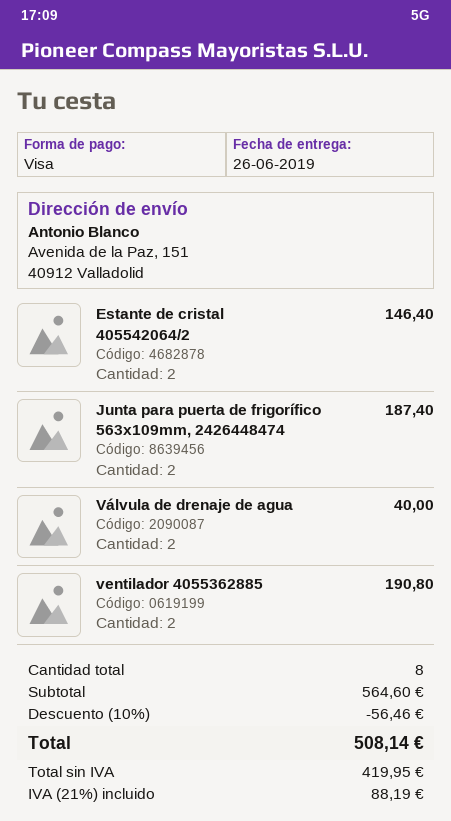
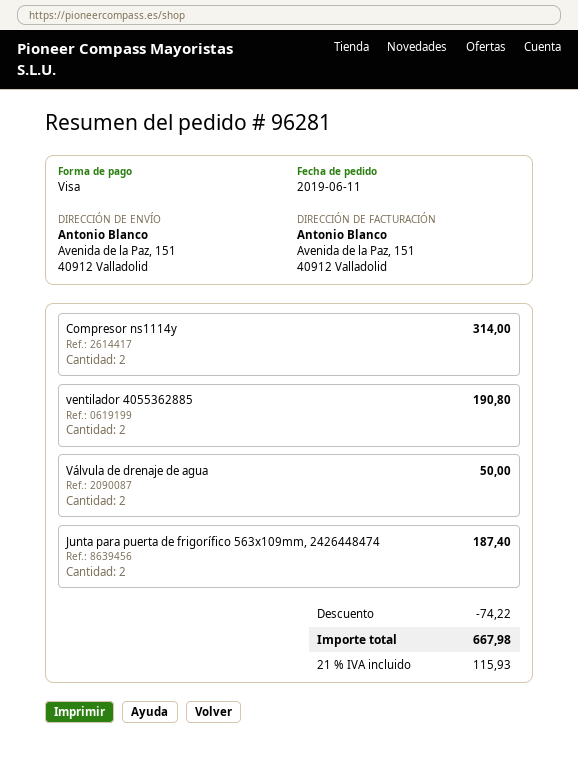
Estante de cristal 405542064/2: 2 for 146.40 -> none
Válvula de drenaje de agua: 2 for 40.00 -> 2 for 50.00
Compresor ns1114y: none -> 2 for 314.00
discount: 56.46 -> 74.22
tax: 21% = 88.19 -> 21% = 115.93
total: 508.14 -> 667.98

